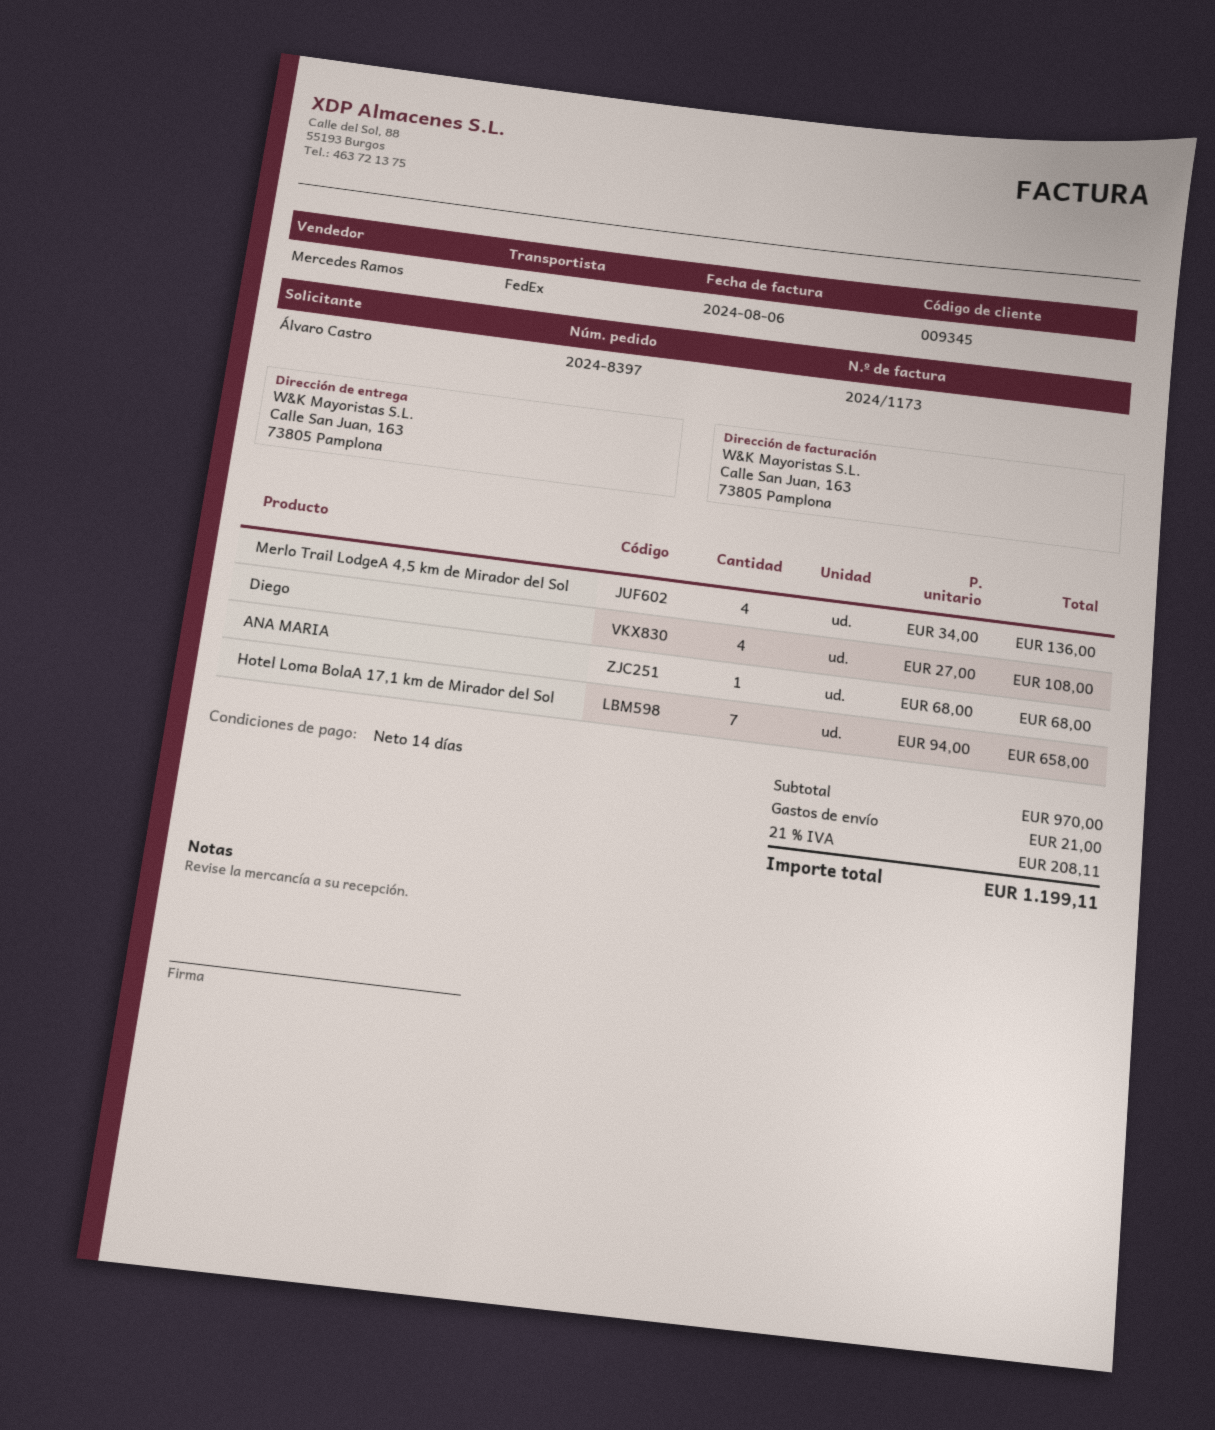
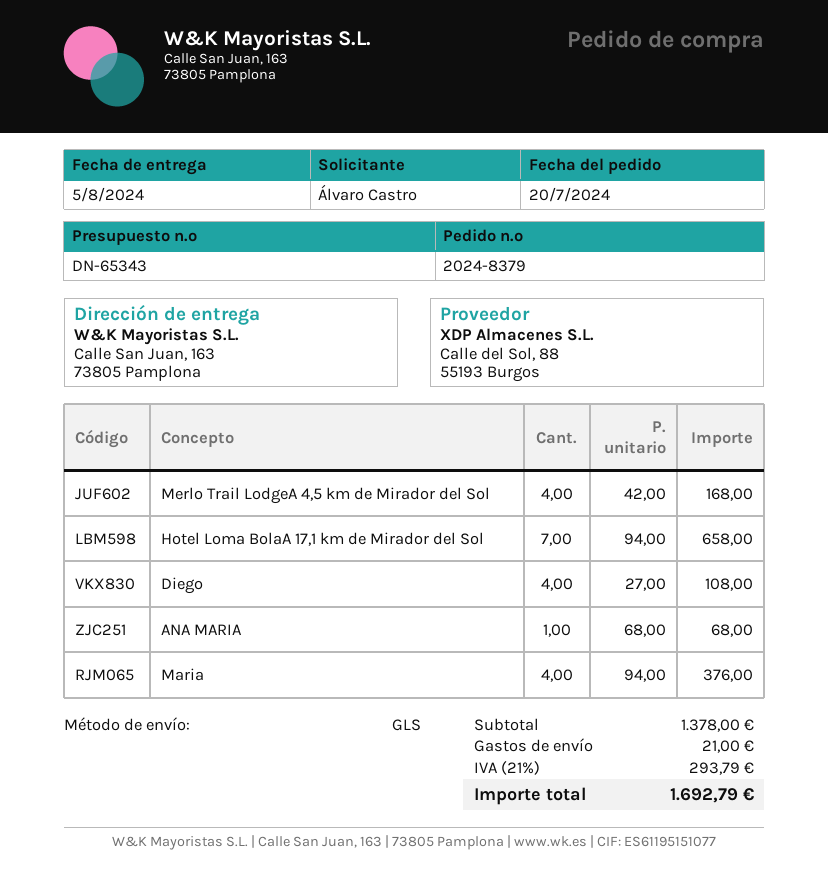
order number: 2024-8397 -> 2024-8379
shipping method: FedEx -> GLS
Merlo Trail LodgeA 4,5 km de Mirador del Sol: 4 x 34.00 = 136.00 -> 4 x 42.00 = 168.00
Maria: none -> 4 x 94.00 = 376.00
subtotal: 970.00 -> 1378.00
tax: 21% = 208.11 -> 21% = 293.79
total: 1199.11 -> 1692.79

